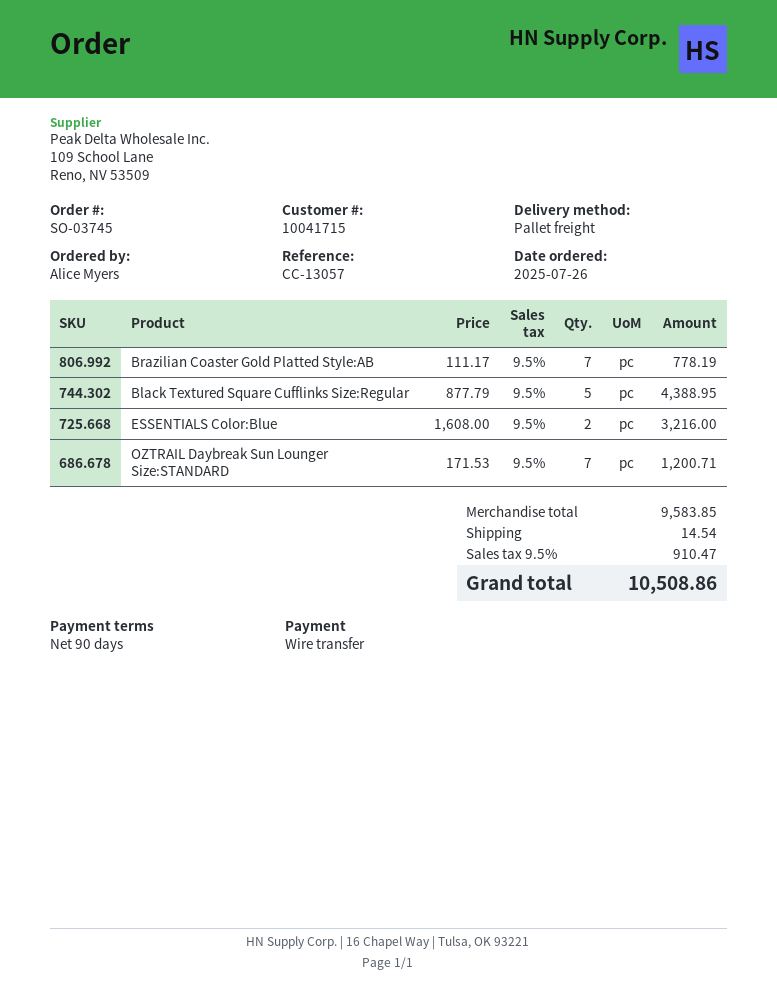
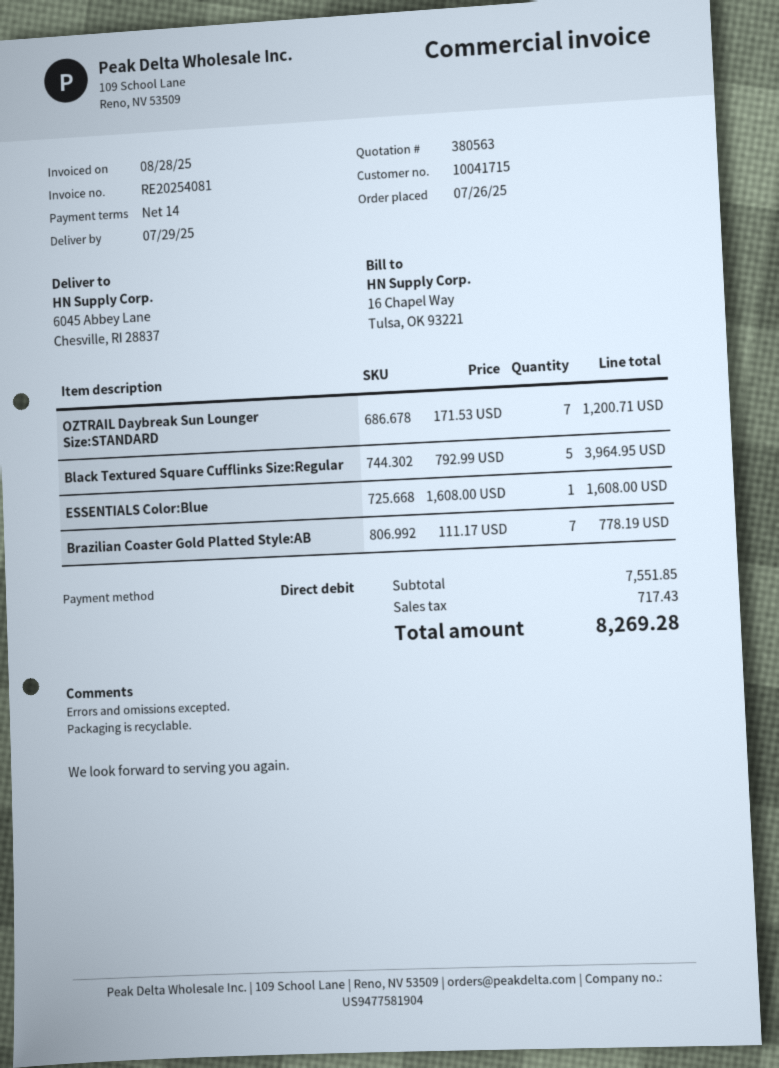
payment terms: 90 days -> 14 days
payment method: bank transfer -> direct debit
Black Textured Square Cufflinks Size:Regular: 5 x 877.79 = 4388.95 -> 5 x 792.99 = 3964.95
ESSENTIALS Color:Blue: 2 x 1608.00 = 3216.00 -> 1 x 1608.00 = 1608.00
subtotal: 9583.85 -> 7551.85
shipping: 14.54 -> none
tax: 910.47 -> 717.43
total: 10508.86 -> 8269.28

